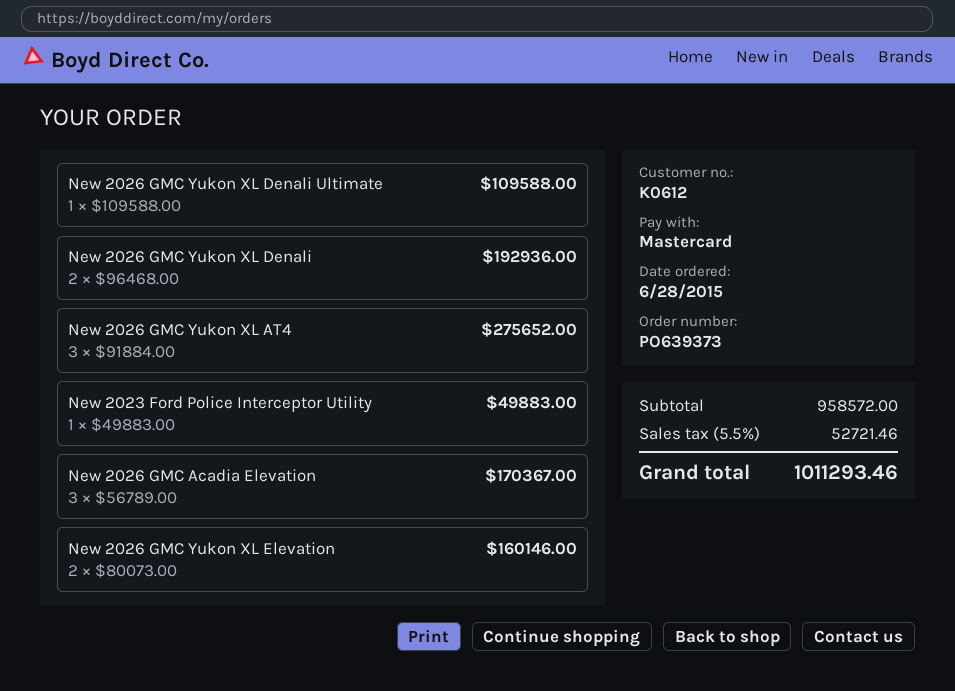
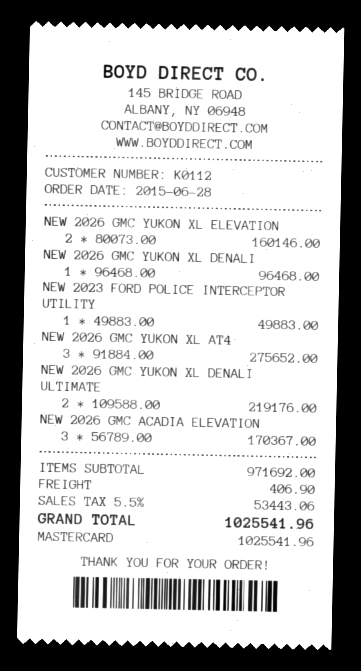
customer number: K0612 -> K0112
New 2026 GMC Yukon XL Denali Ultimate: 1 x 109588.00 = 109588.00 -> 2 x 109588.00 = 219176.00
New 2026 GMC Yukon XL Denali: 2 x 96468.00 = 192936.00 -> 1 x 96468.00 = 96468.00
subtotal: 958572.00 -> 971692.00
shipping: none -> 406.90
tax: 5.5% = 52721.46 -> 5.5% = 53443.06
total: 1011293.46 -> 1025541.96

